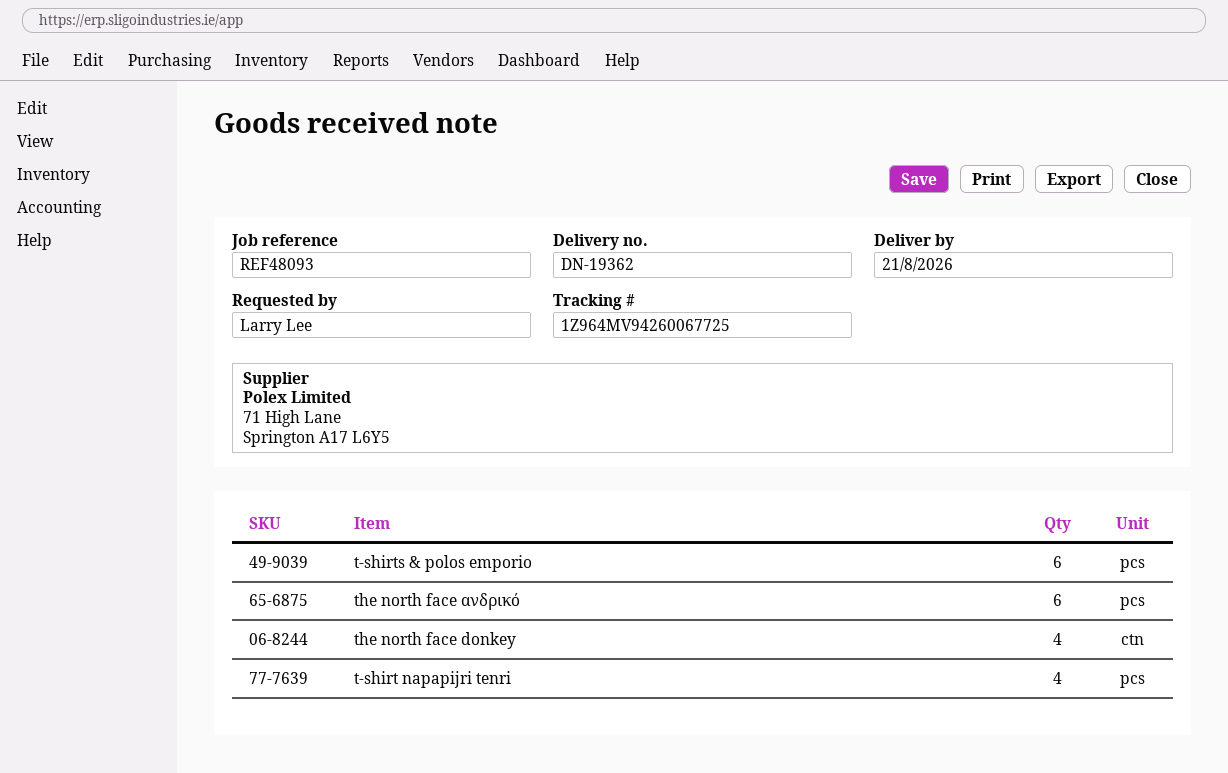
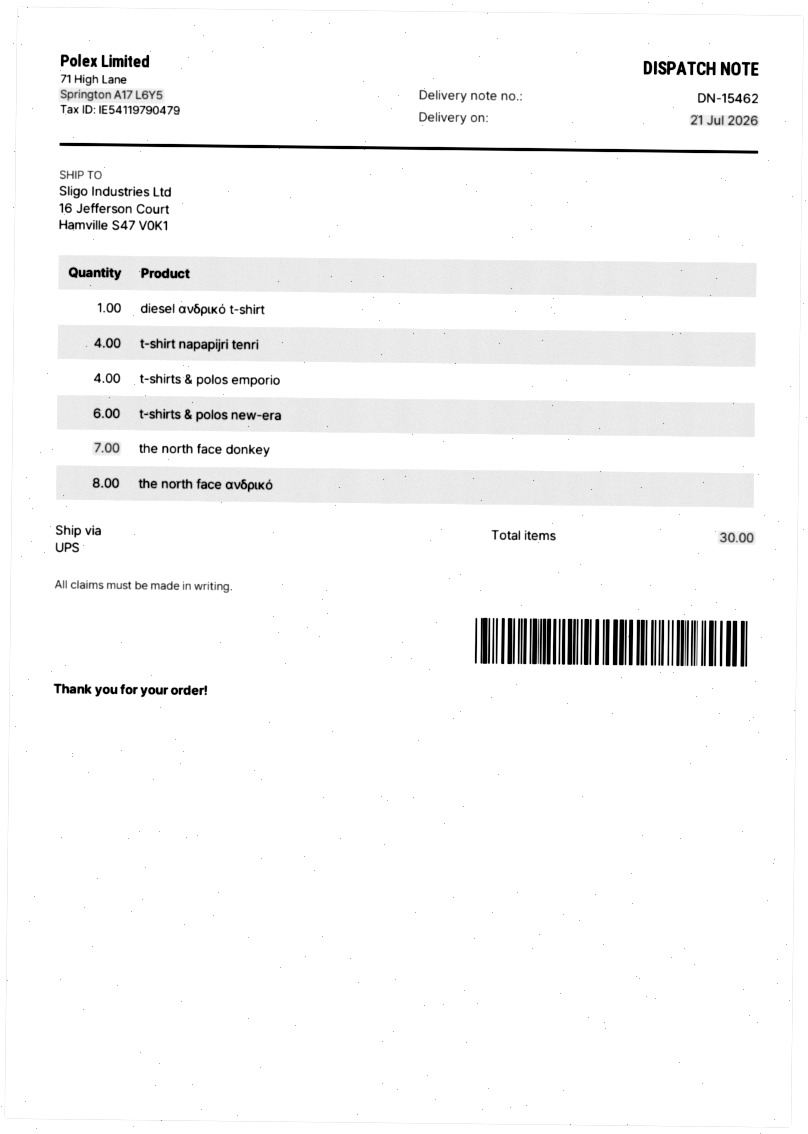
delivery note number: DN-19362 -> DN-15462
delivery date: 2026-08-21 -> 2026-07-21
t-shirts & polos emporio: 6 -> 4
the north face ανδρικό: 6 -> 8
the north face donkey: 4 -> 7
diesel ανδρικό t-shirt: none -> 1
t-shirts & polos new-era: none -> 6

